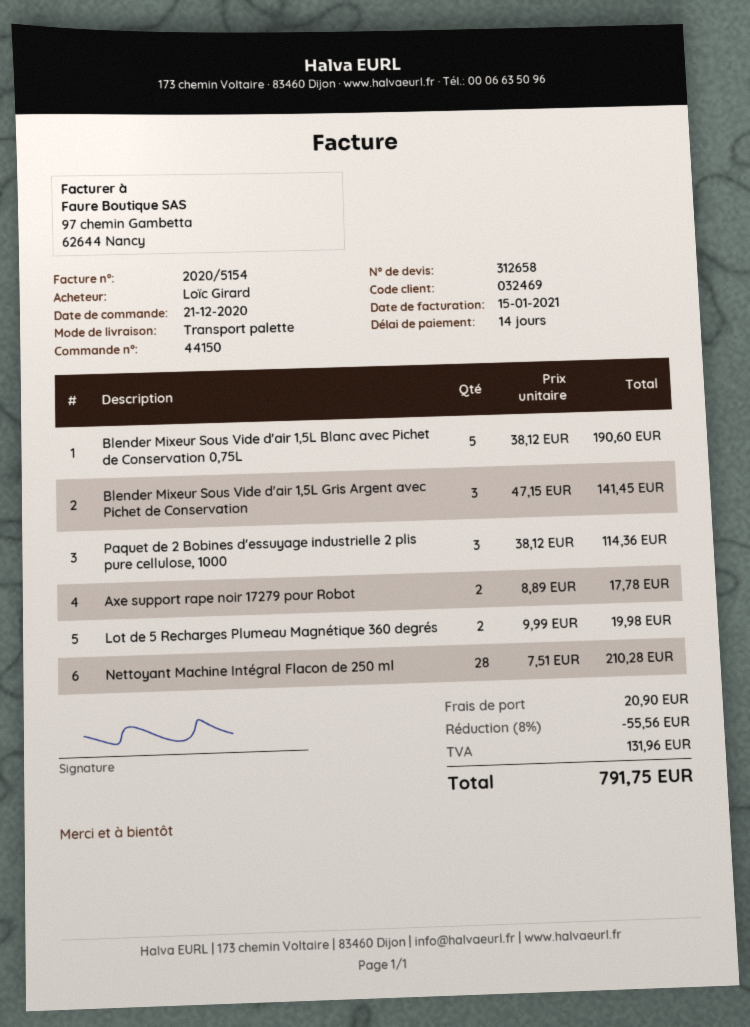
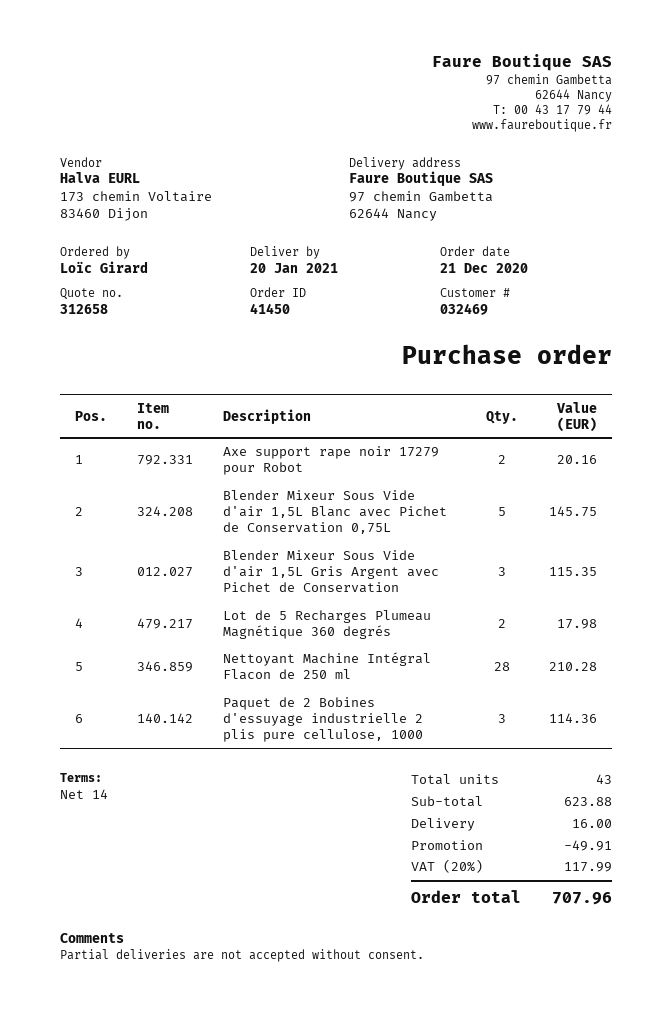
order number: 44150 -> 41450
Blender Mixeur Sous Vide d'air 1,5L Blanc avec Pichet de Conservation 0,75L: 5 for 190.60 -> 5 for 145.75
Blender Mixeur Sous Vide d'air 1,5L Gris Argent avec Pichet de Conservation: 3 for 141.45 -> 3 for 115.35
Axe support rape noir 17279 pour Robot: 2 for 17.78 -> 2 for 20.16
Lot de 5 Recharges Plumeau Magnétique 360 degrés: 2 for 19.98 -> 2 for 17.98
discount: 55.56 -> 49.91
shipping: 20.90 -> 16.00
tax: 131.96 -> 117.99
total: 791.75 -> 707.96

